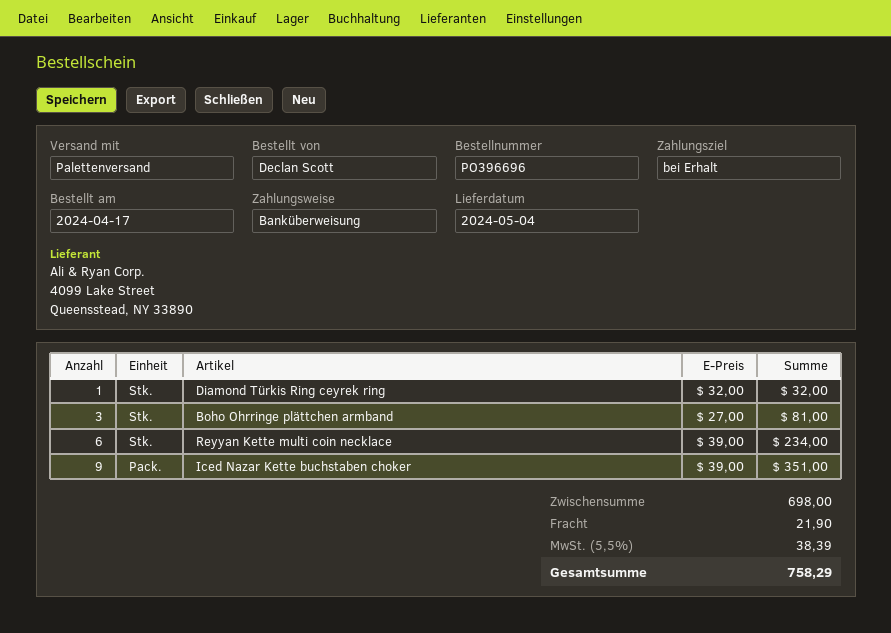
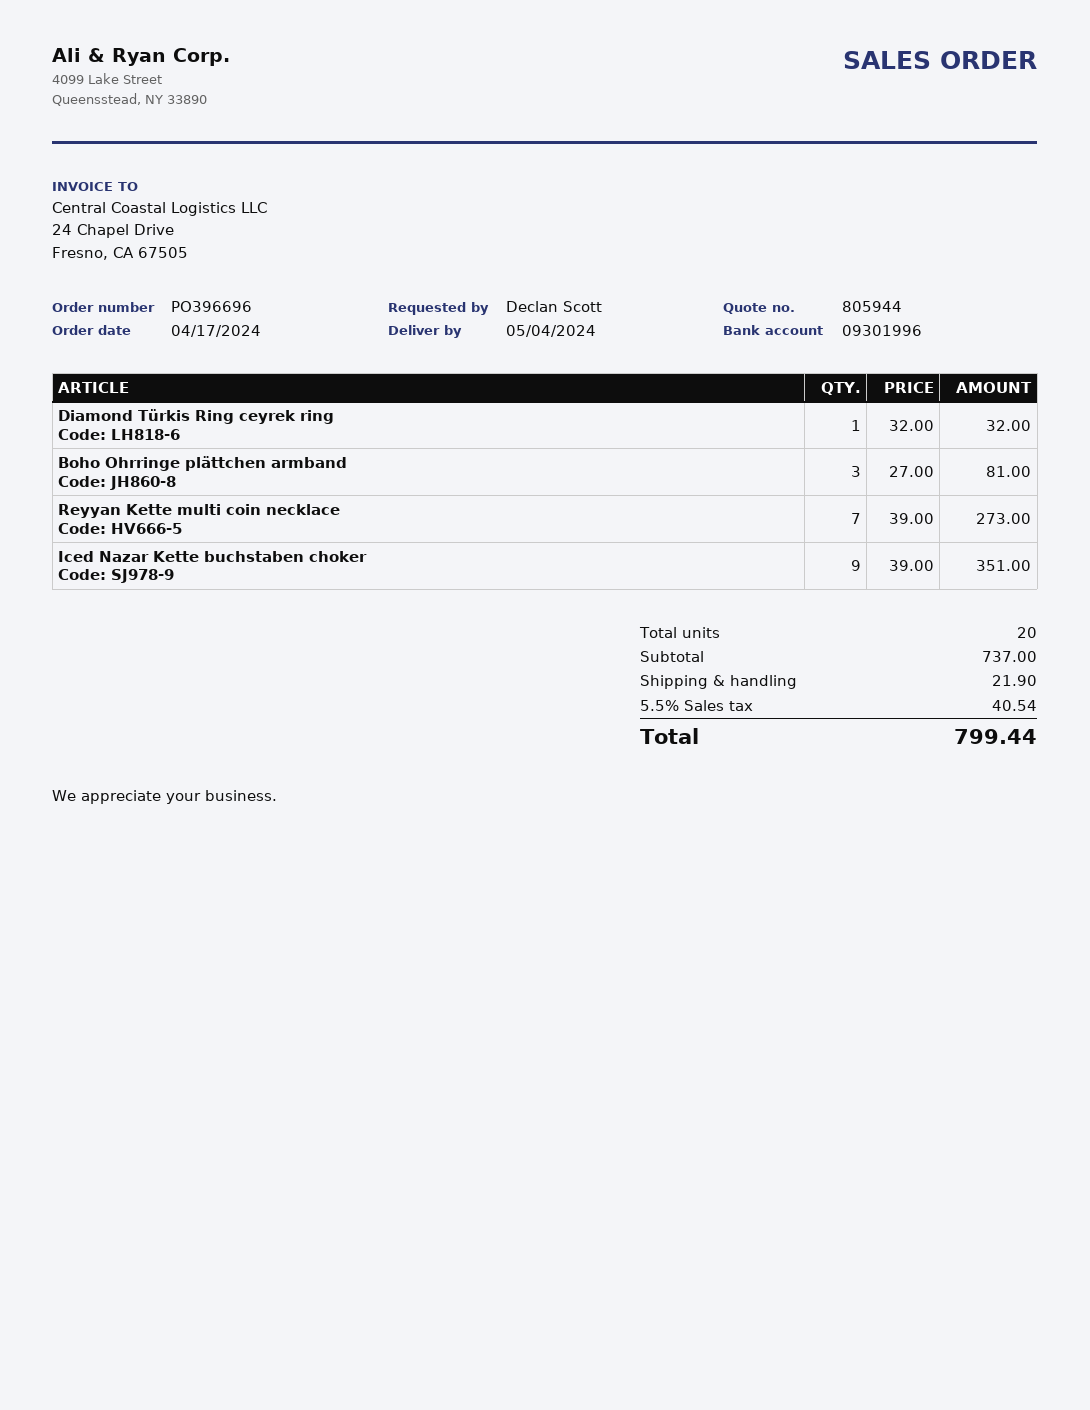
Reyyan Kette multi coin necklace: 6 x 39.00 = 234.00 -> 7 x 39.00 = 273.00
subtotal: 698.00 -> 737.00
tax: 5.5% = 38.39 -> 5.5% = 40.54
total: 758.29 -> 799.44

